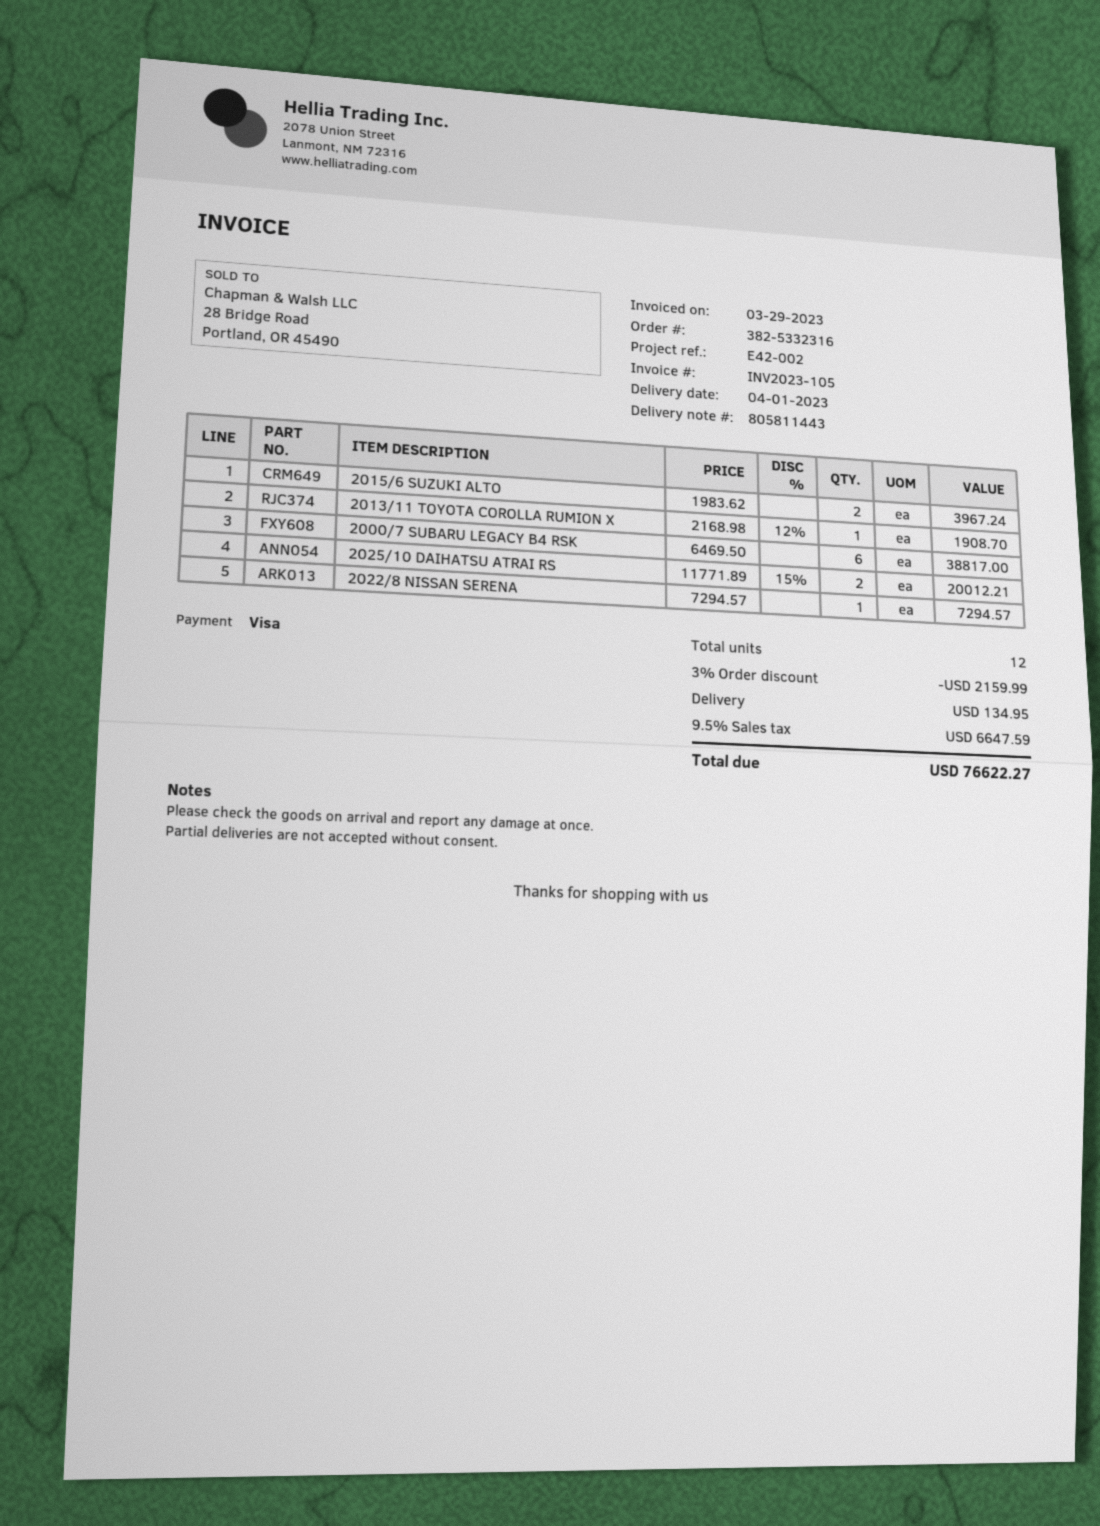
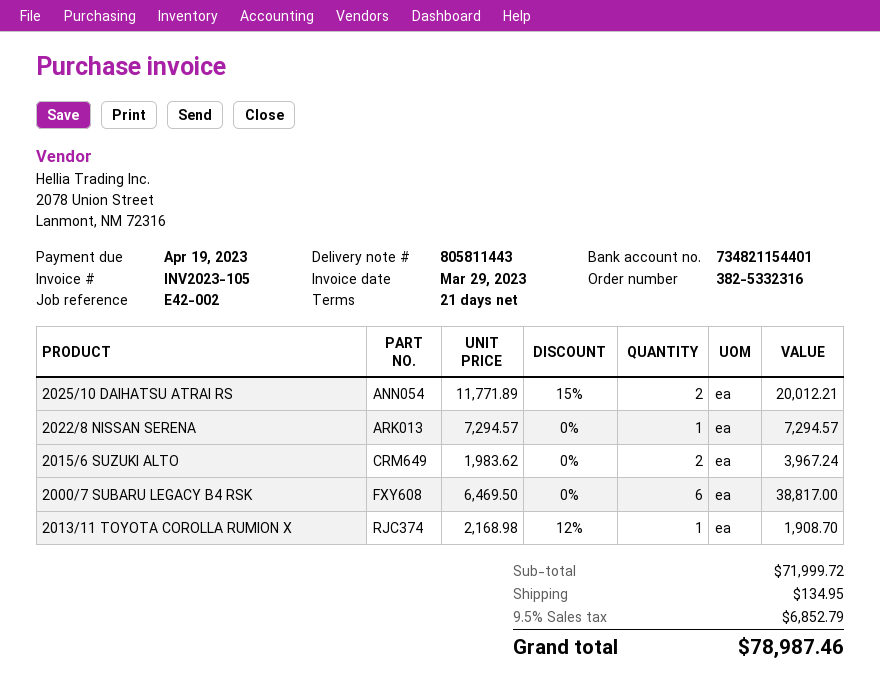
discount: 3% = 2159.99 -> none
tax: 9.5% = 6647.59 -> 9.5% = 6852.79
total: 76622.27 -> 78987.46

